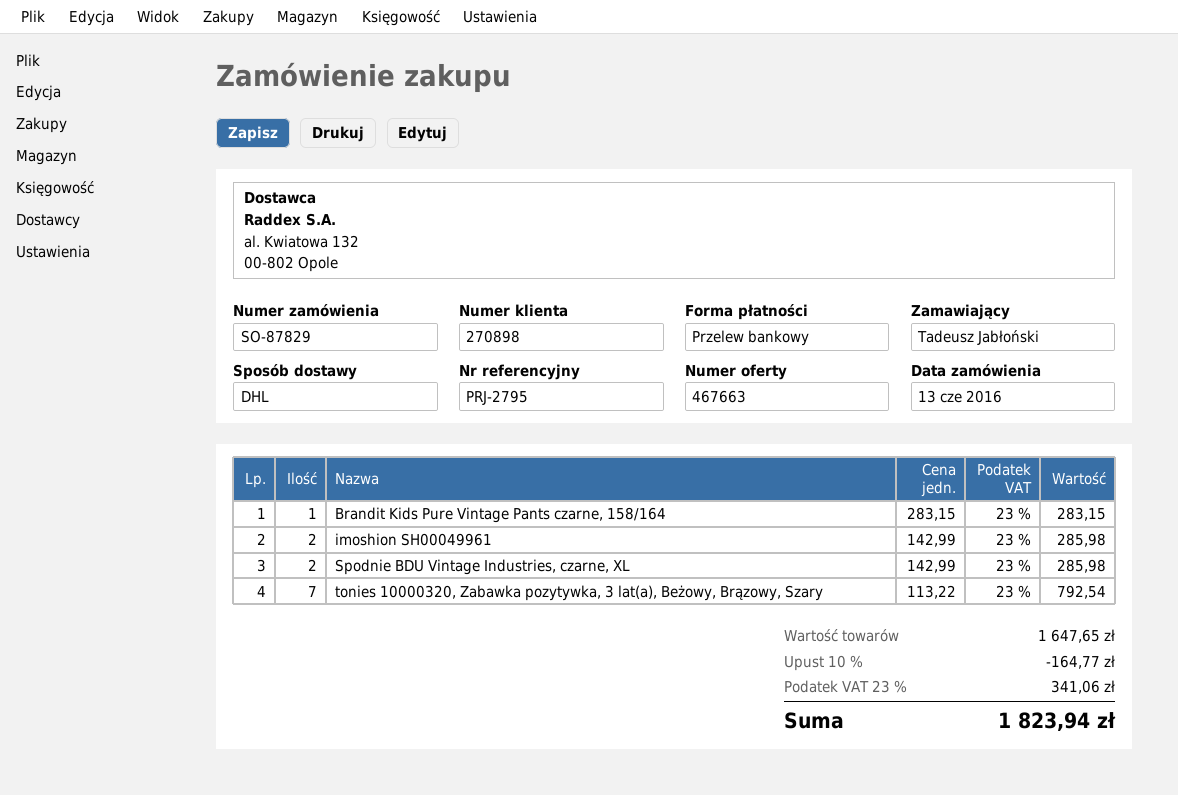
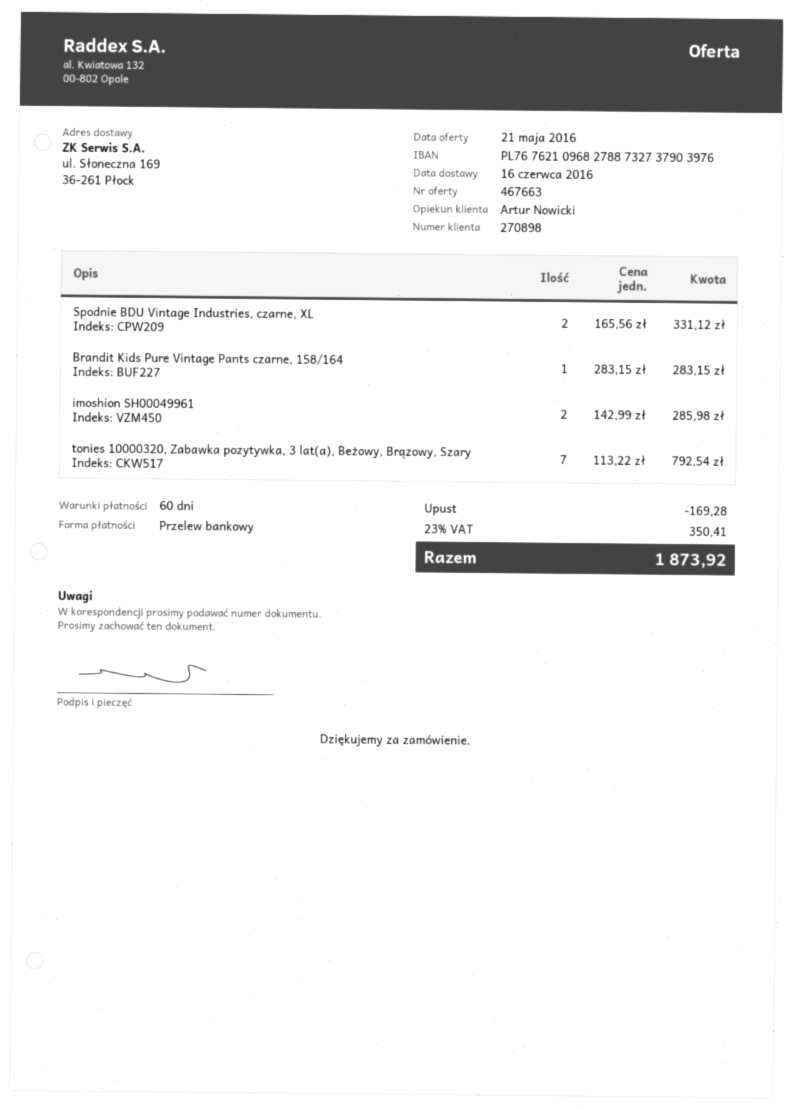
Spodnie BDU Vintage Industries, czarne, XL: 2 x 142.99 = 285.98 -> 2 x 165.56 = 331.12
discount: 164.77 -> 169.28
tax: 23% = 341.06 -> 23% = 350.41
total: 1823.94 -> 1873.92

